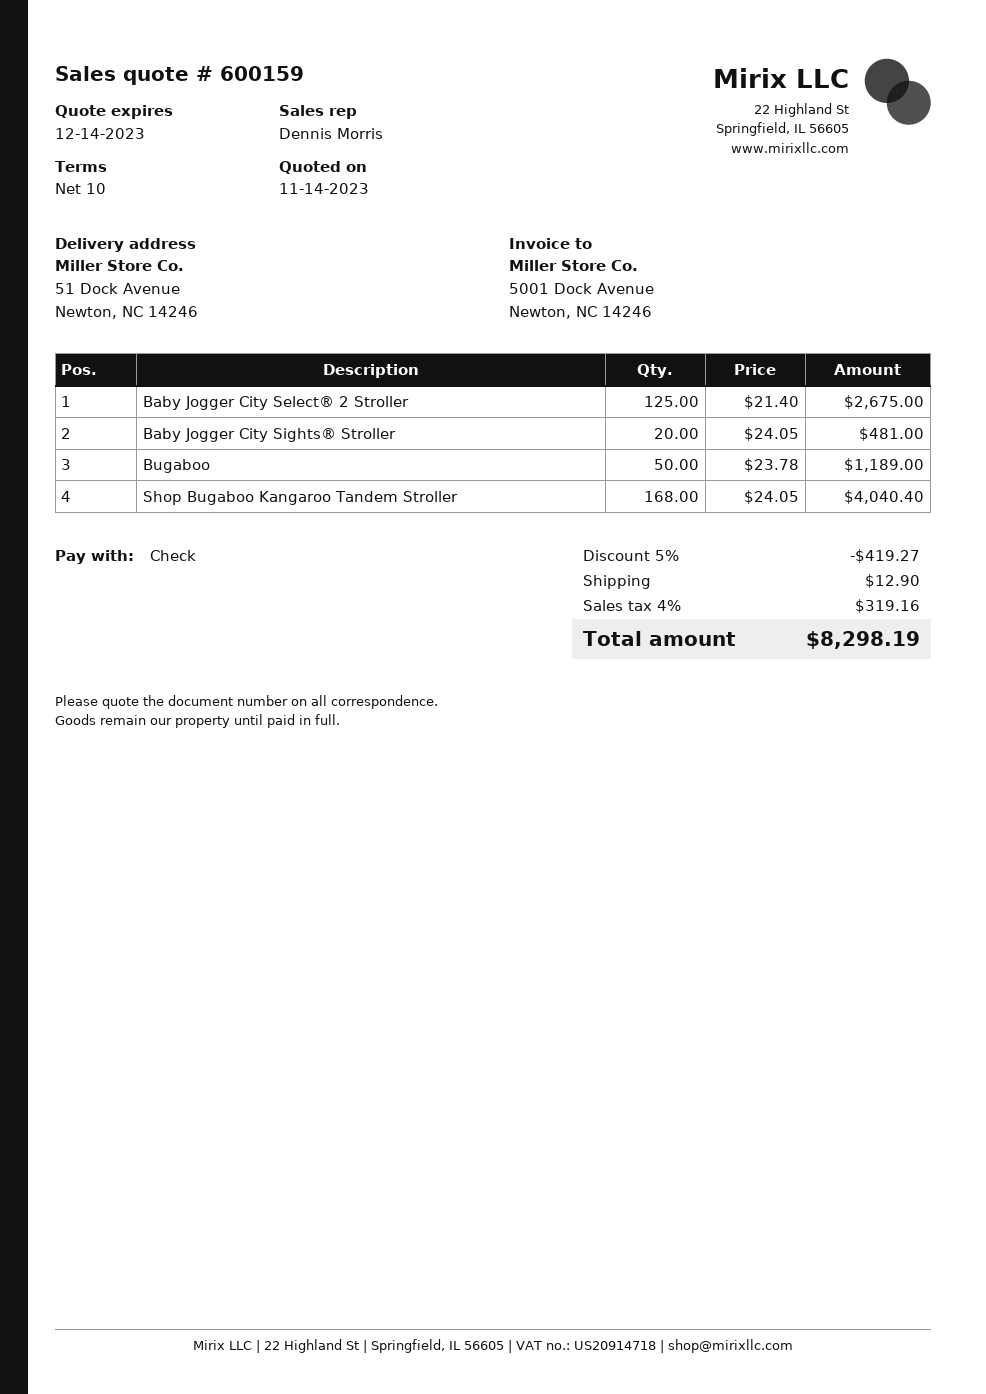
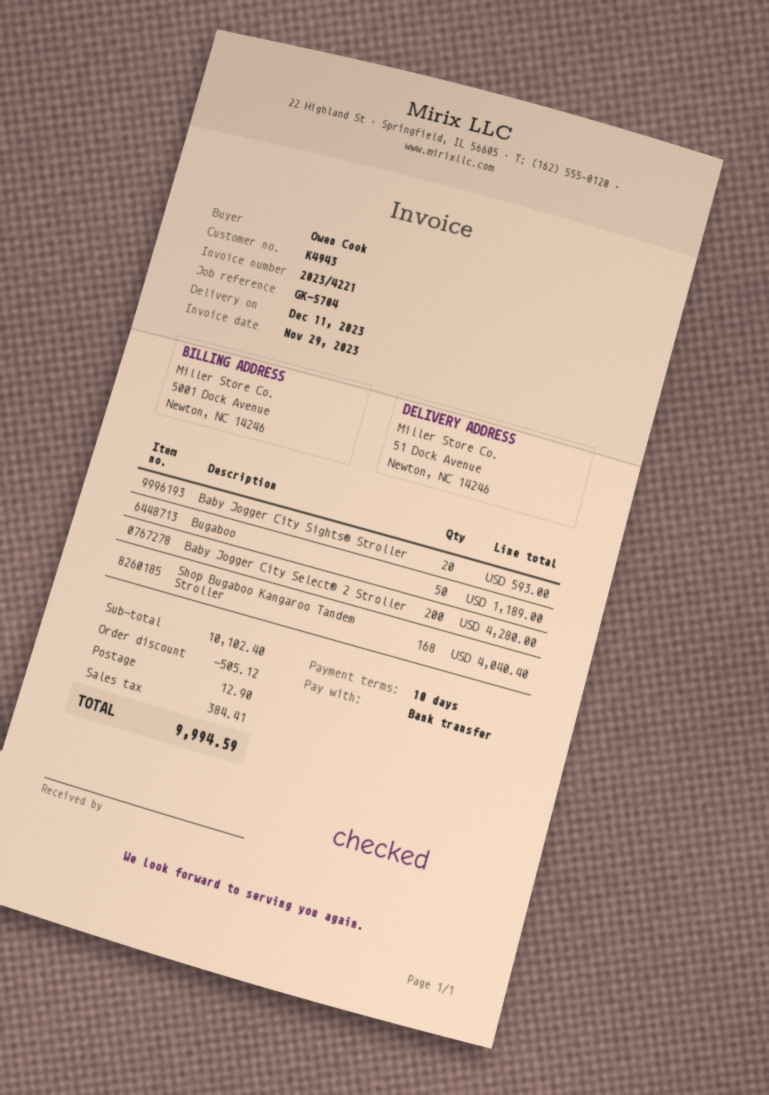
payment method: cheque -> bank transfer
Baby Jogger City Select® 2 Stroller: 125 for 2675.00 -> 200 for 4280.00
Baby Jogger City Sights® Stroller: 20 for 481.00 -> 20 for 593.00
discount: 419.27 -> 505.12
tax: 319.16 -> 384.41
total: 8298.19 -> 9994.59

